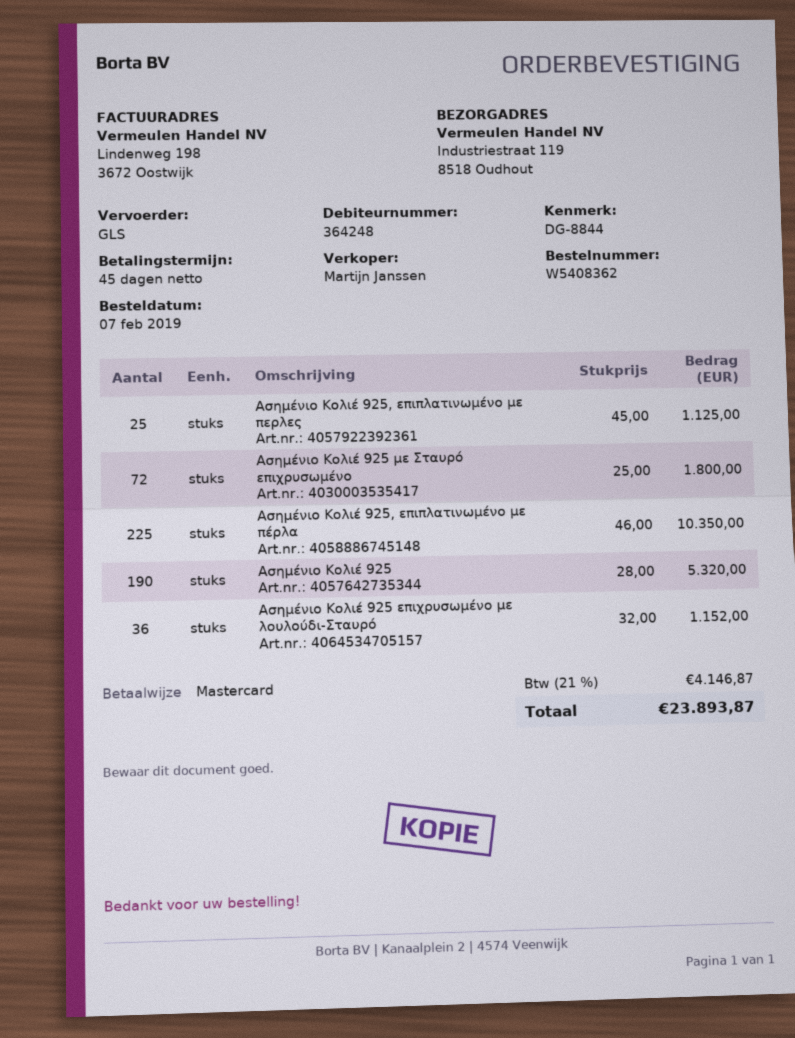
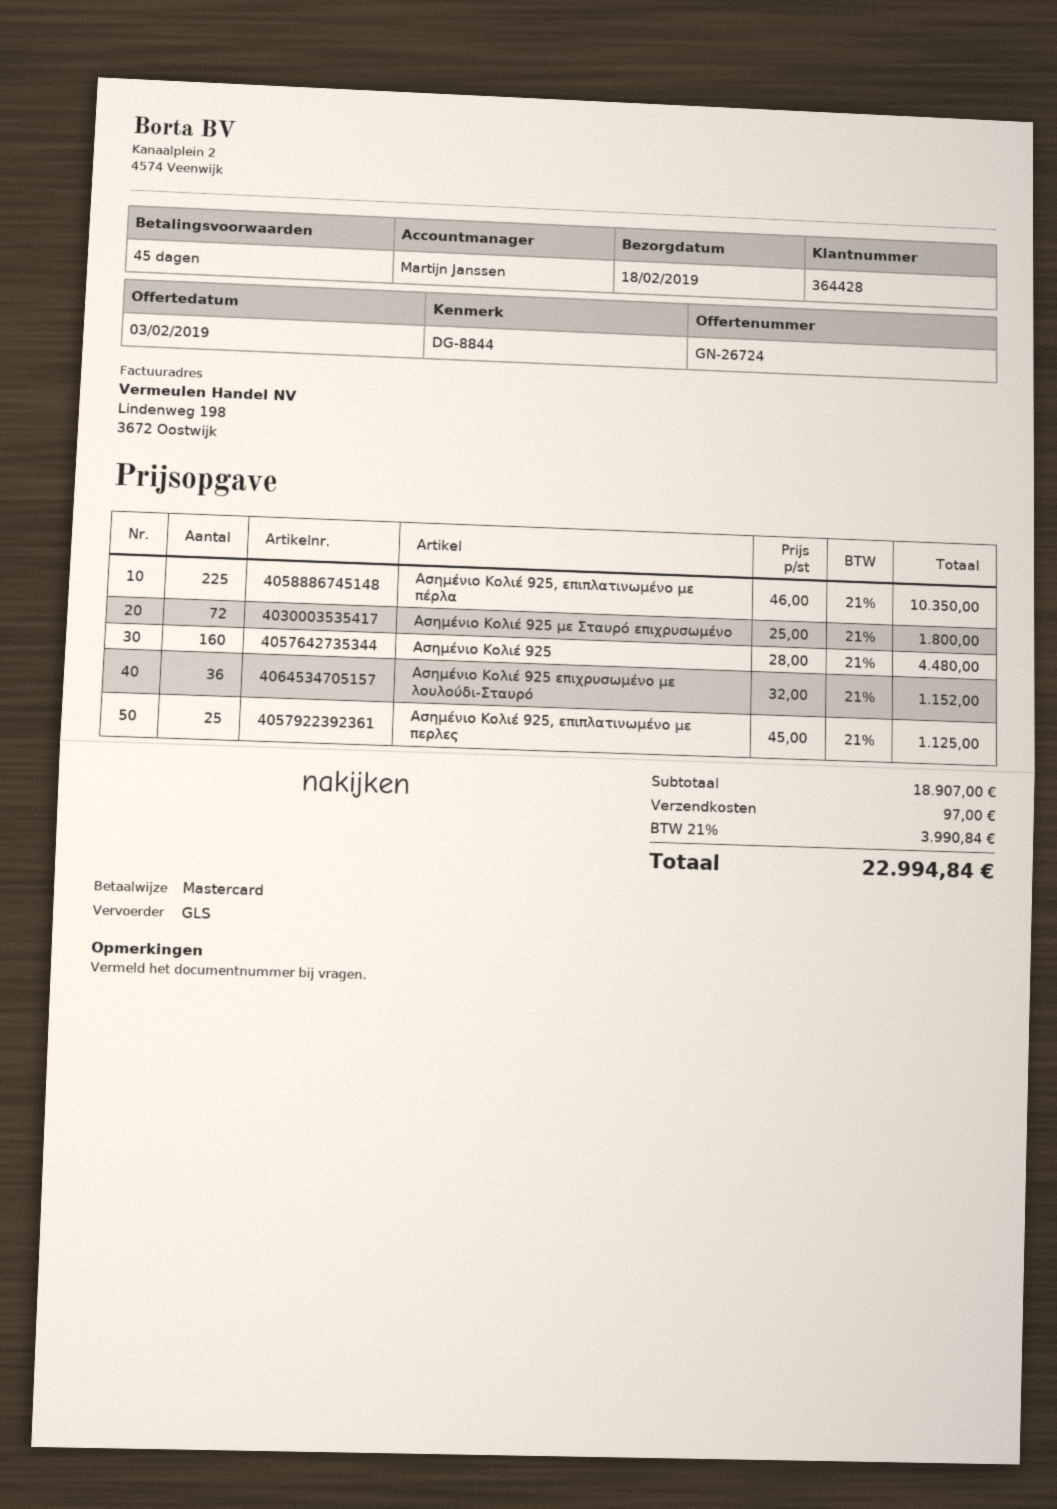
customer number: 364248 -> 364428
Ασημένιο Κολιέ 925: 190 x 28.00 = 5320.00 -> 160 x 28.00 = 4480.00
shipping: none -> 97.00
tax: 21% = 4146.87 -> 21% = 3990.84
total: 23893.87 -> 22994.84

